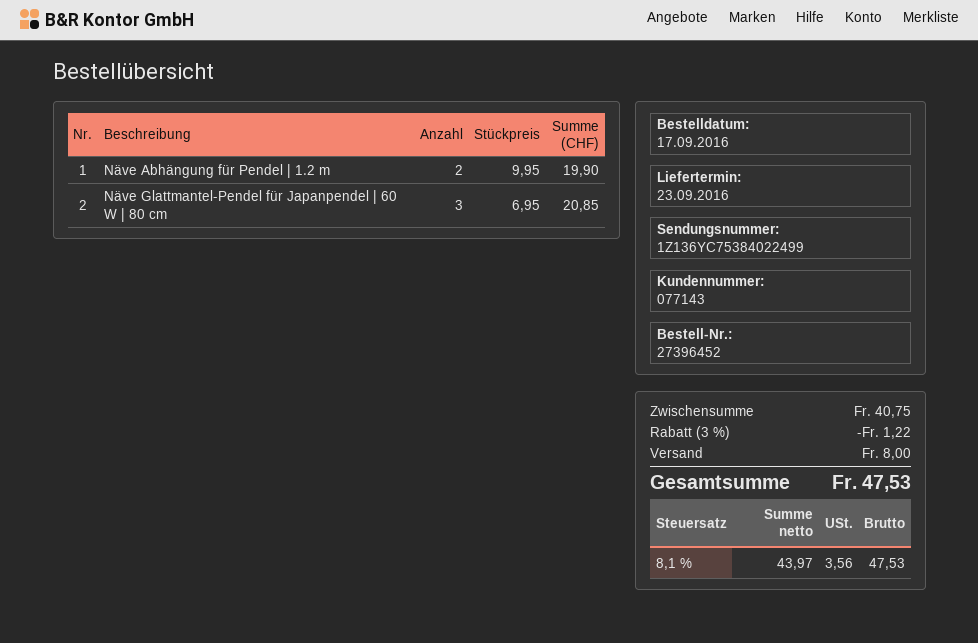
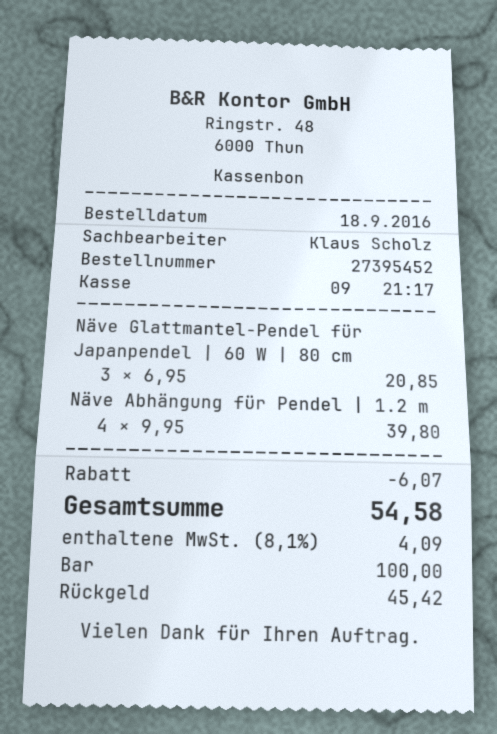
order number: 27396452 -> 27395452
order date: 2016-09-17 -> 2016-09-18
Näve Abhängung für Pendel | 1.2 m: 2 x 9.95 = 19.90 -> 4 x 9.95 = 39.80
discount: 1.22 -> 6.07
shipping: 8.00 -> none
tax: 8.1% = 3.56 -> 8.1% = 4.09
total: 47.53 -> 54.58

